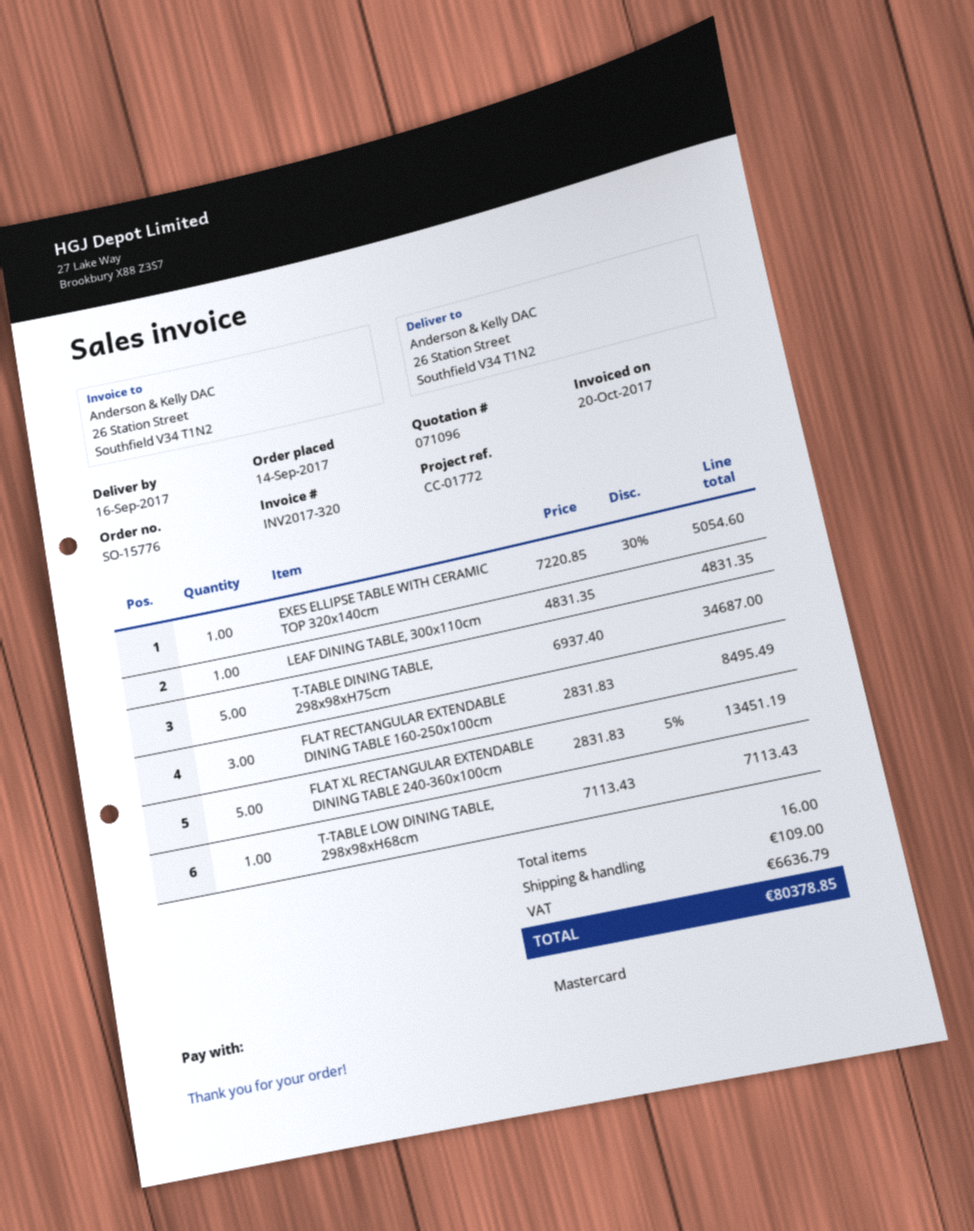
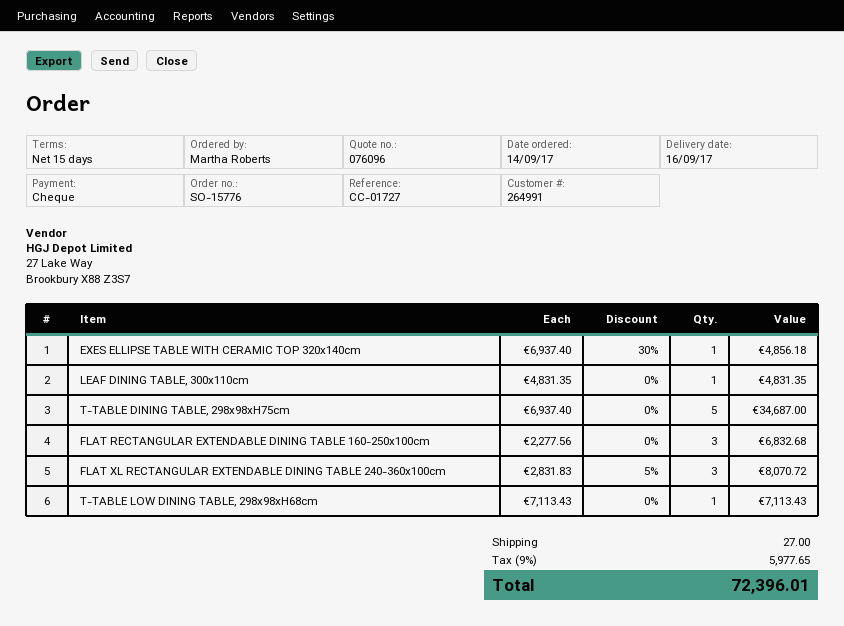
quote number: 071096 -> 076096
reference: CC-01772 -> CC-01727
payment method: Mastercard -> cheque
EXES ELLIPSE TABLE WITH CERAMIC TOP 320x140cm: 1 x 7220.85 - 30% = 5054.60 -> 1 x 6937.40 - 30% = 4856.18
FLAT RECTANGULAR EXTENDABLE DINING TABLE 160-250x100cm: 3 x 2831.83 = 8495.49 -> 3 x 2277.56 = 6832.68
FLAT XL RECTANGULAR EXTENDABLE DINING TABLE 240-360x100cm: 5 x 2831.83 - 5% = 13451.19 -> 3 x 2831.83 - 5% = 8070.72
shipping: 109.00 -> 27.00
tax: 6636.79 -> 5977.65
total: 80378.85 -> 72396.01

